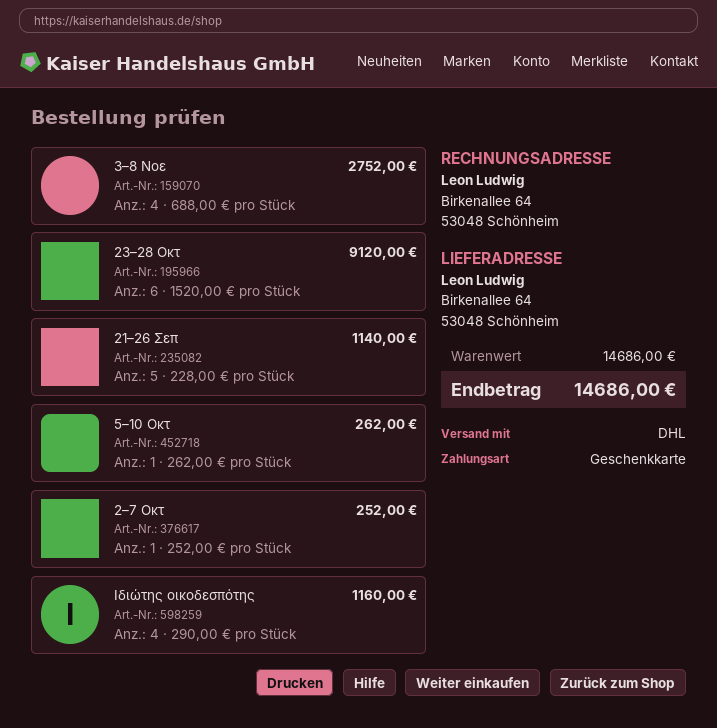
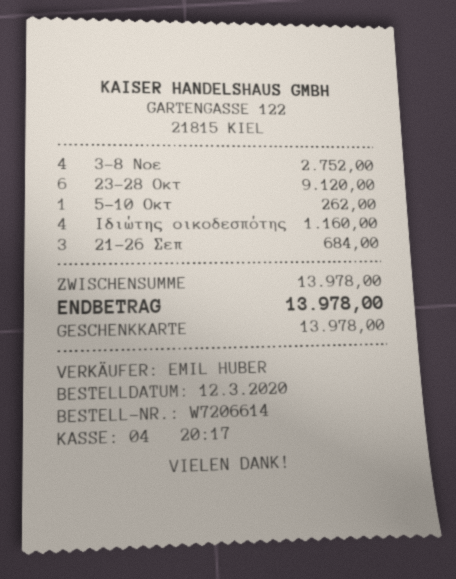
21–26 Σεπ: 5 for 1140.00 -> 3 for 684.00
2–7 Οκτ: 1 for 252.00 -> none
subtotal: 14686.00 -> 13978.00
total: 14686.00 -> 13978.00

